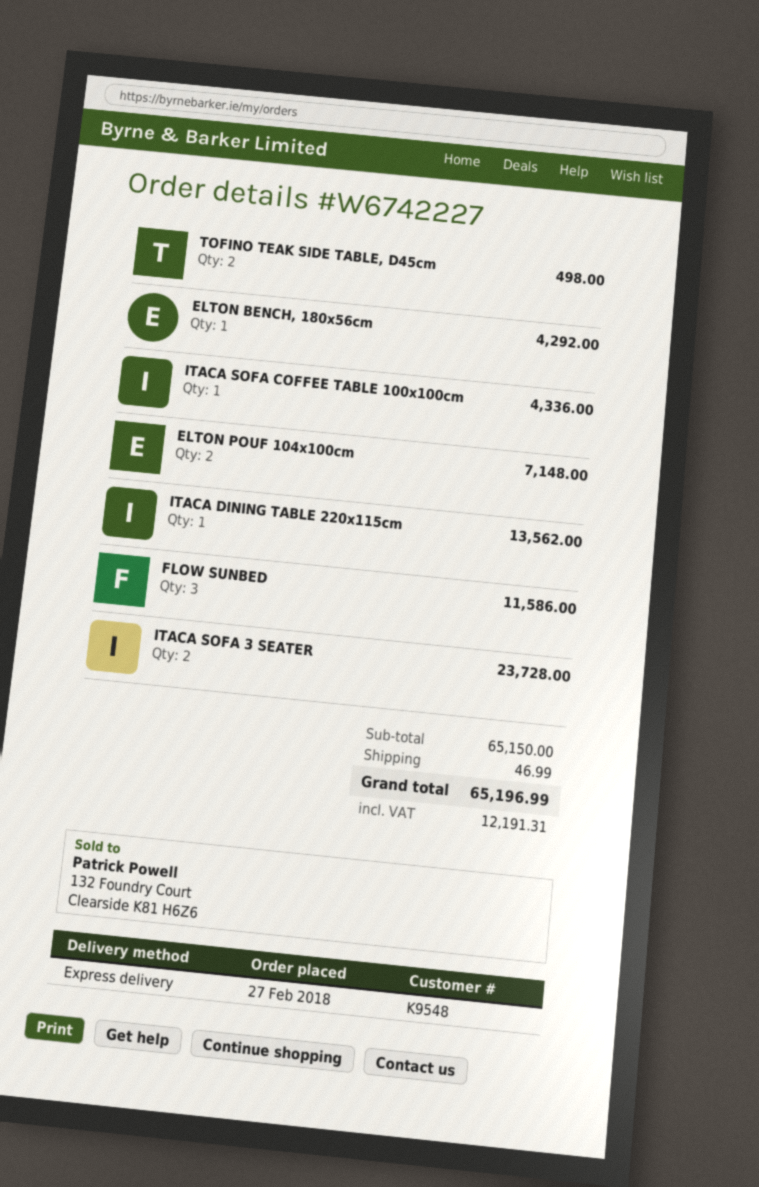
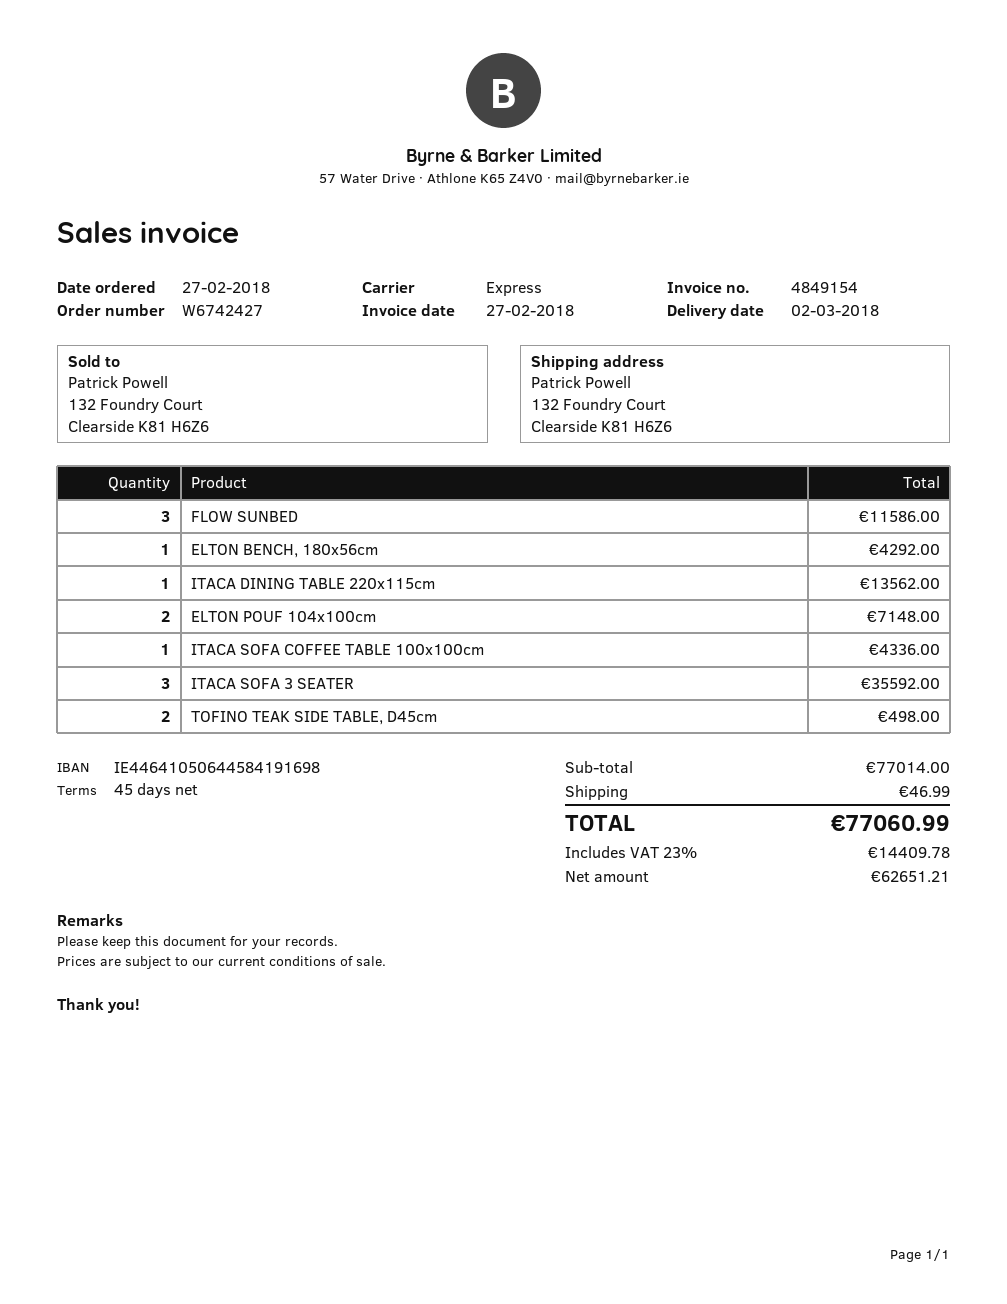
order number: W6742227 -> W6742427
ITACA SOFA 3 SEATER: 2 for 23728.00 -> 3 for 35592.00
subtotal: 65150.00 -> 77014.00
tax: 12191.31 -> 14409.78
total: 65196.99 -> 77060.99

